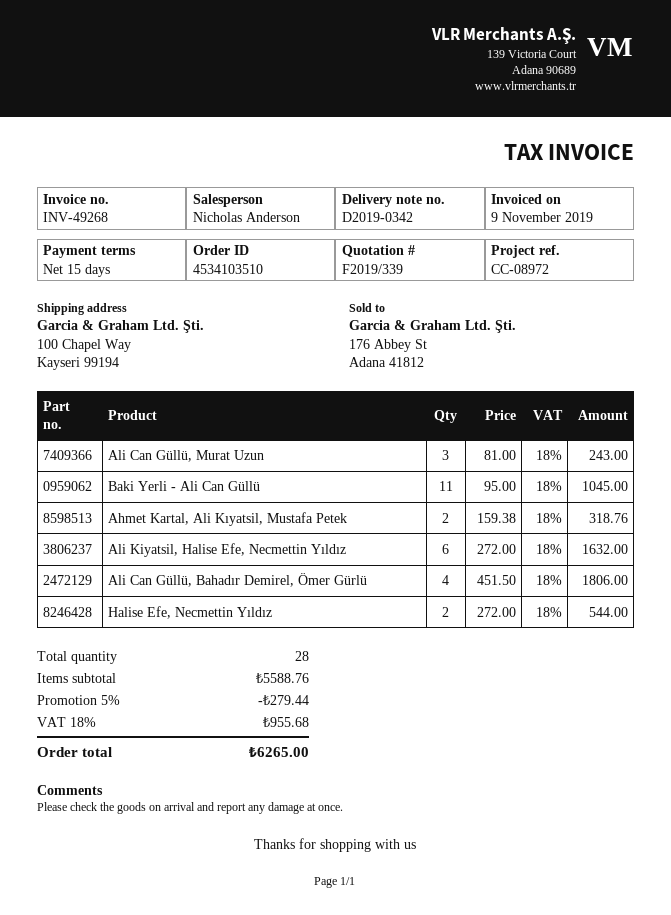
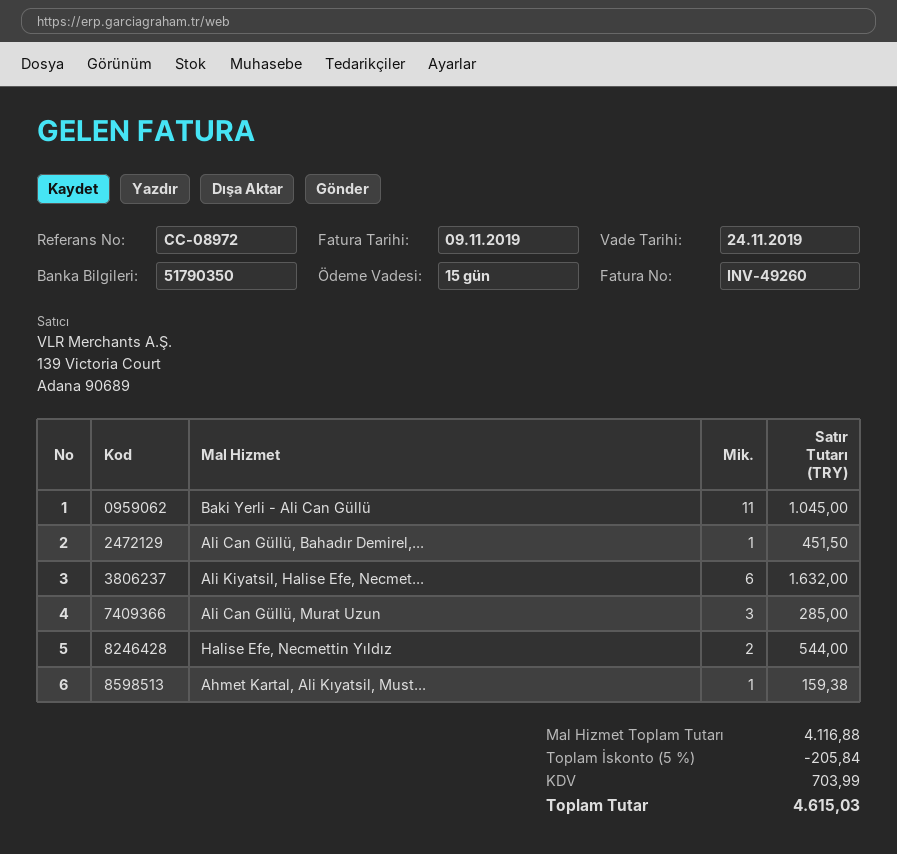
invoice number: INV-49268 -> INV-49260
Ali Can Güllü, Murat Uzun: 3 for 243.00 -> 3 for 285.00
Ahmet Kartal, Ali Kıyatsil, Mustafa Petek: 2 for 318.76 -> 1 for 159.38
Ali Can Güllü, Bahadır Demirel, Ömer Gürlü: 4 for 1806.00 -> 1 for 451.50
subtotal: 5588.76 -> 4116.88
discount: 5% = 279.44 -> 5% = 205.84
tax: 955.68 -> 703.99
total: 6265.00 -> 4615.03

